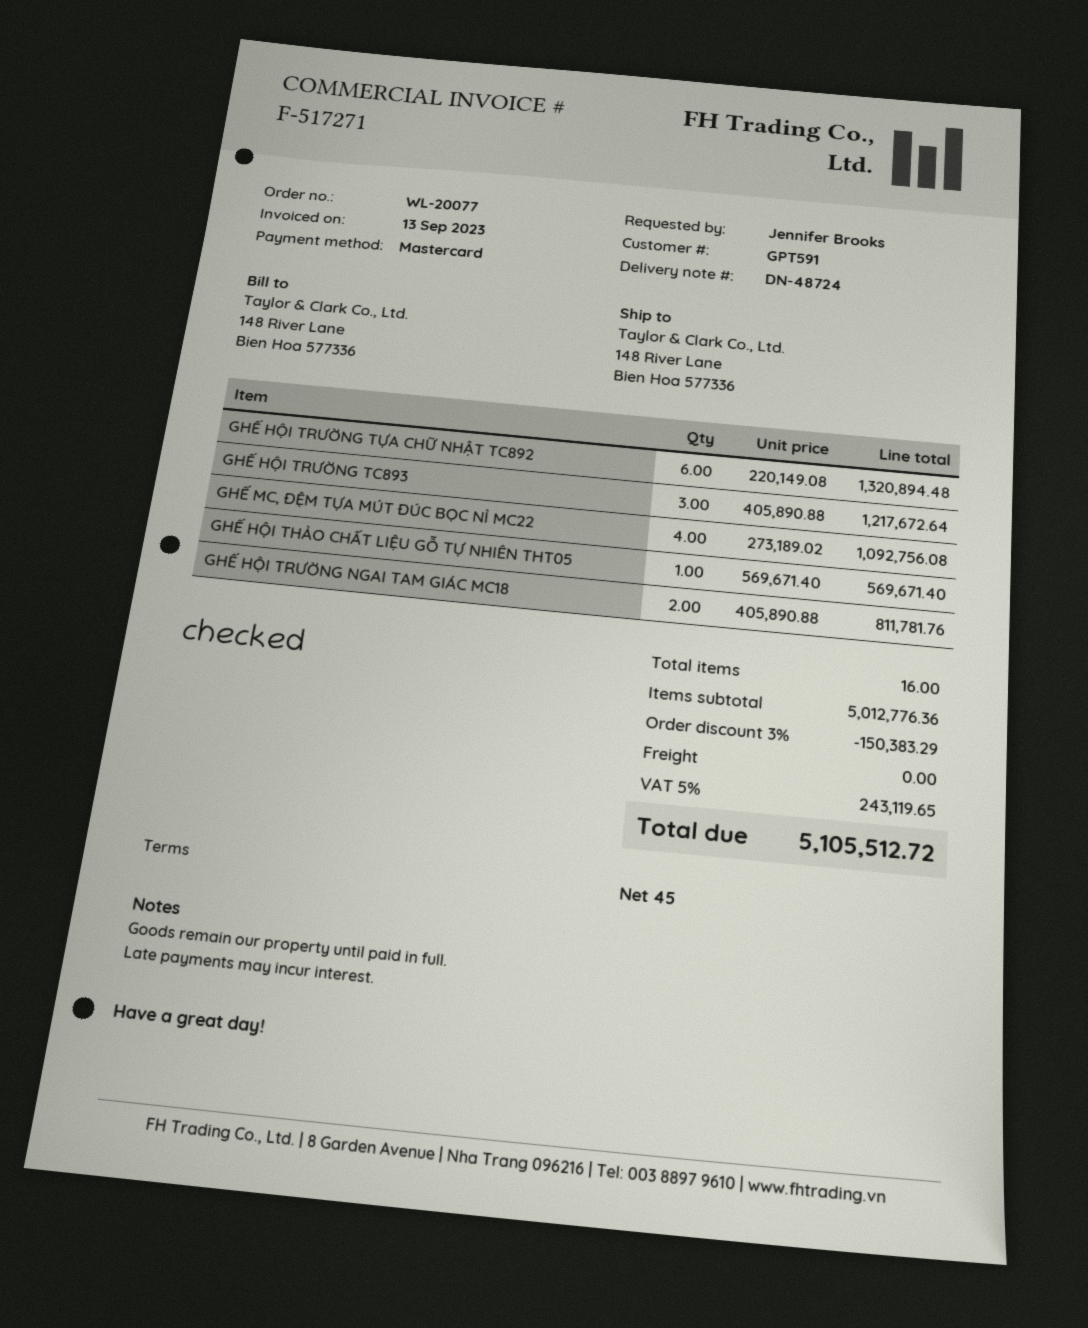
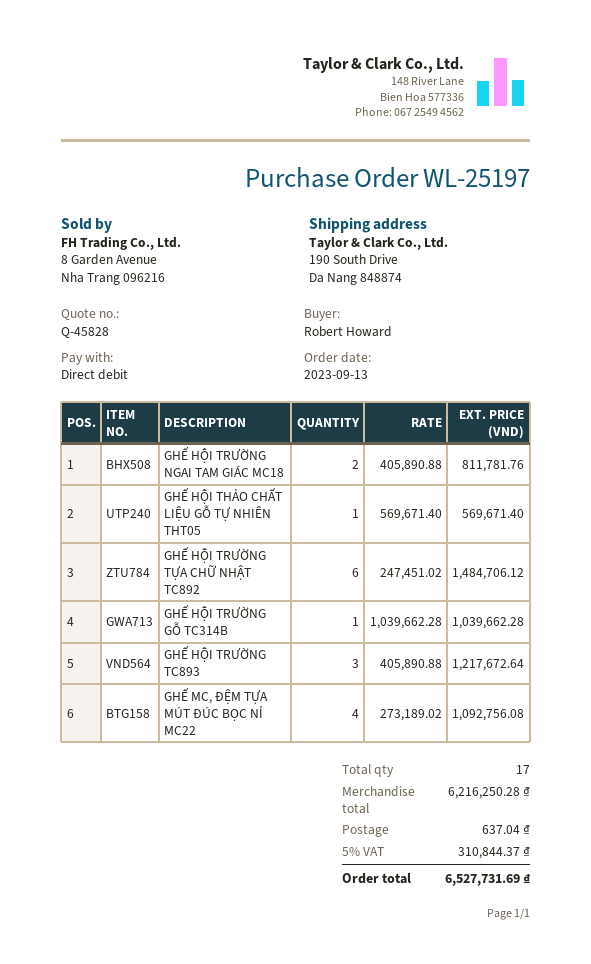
order number: WL-20077 -> WL-25197
ordered by: Jennifer Brooks -> Robert Howard
payment method: Mastercard -> direct debit
ship to: 148 River Lane, Bien Hoa 577336 -> 190 South Drive, Da Nang 848874
GHẾ HỘI TRƯỜNG TỰA CHỮ NHẬT TC892: 6 x 220149.08 = 1320894.48 -> 6 x 247451.02 = 1484706.12
GHẾ HỘI TRƯỜNG GỖ TC314B: none -> 1 x 1039662.28 = 1039662.28
total quantity: 16 -> 17
subtotal: 5012776.36 -> 6216250.28
discount: 3% = 150383.29 -> none
shipping: 0.00 -> 637.04
tax: 5% = 243119.65 -> 5% = 310844.37
total: 5105512.72 -> 6527731.69

